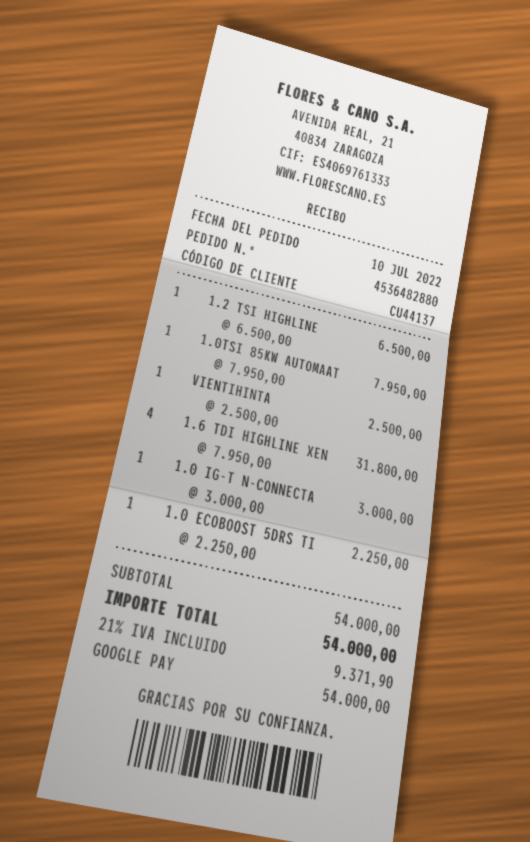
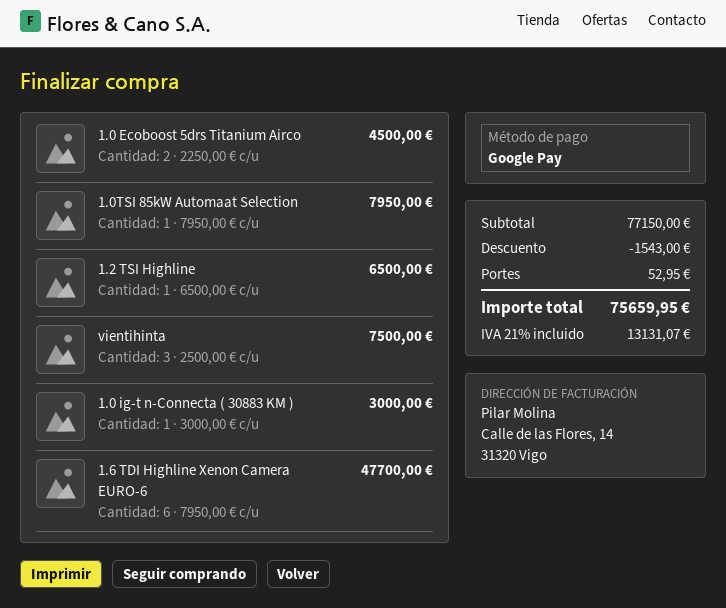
VIENTIHINTA: 1 x 2500.00 = 2500.00 -> 3 x 2500.00 = 7500.00
1.6 TDI HIGHLINE XEN: 4 x 7950.00 = 31800.00 -> 6 x 7950.00 = 47700.00
1.0 ECOBOOST 5DRS TI: 1 x 2250.00 = 2250.00 -> 2 x 2250.00 = 4500.00
subtotal: 54000.00 -> 77150.00
discount: none -> 1543.00
shipping: none -> 52.95
tax: 21% = 9371.90 -> 21% = 13131.07
total: 54000.00 -> 75659.95

